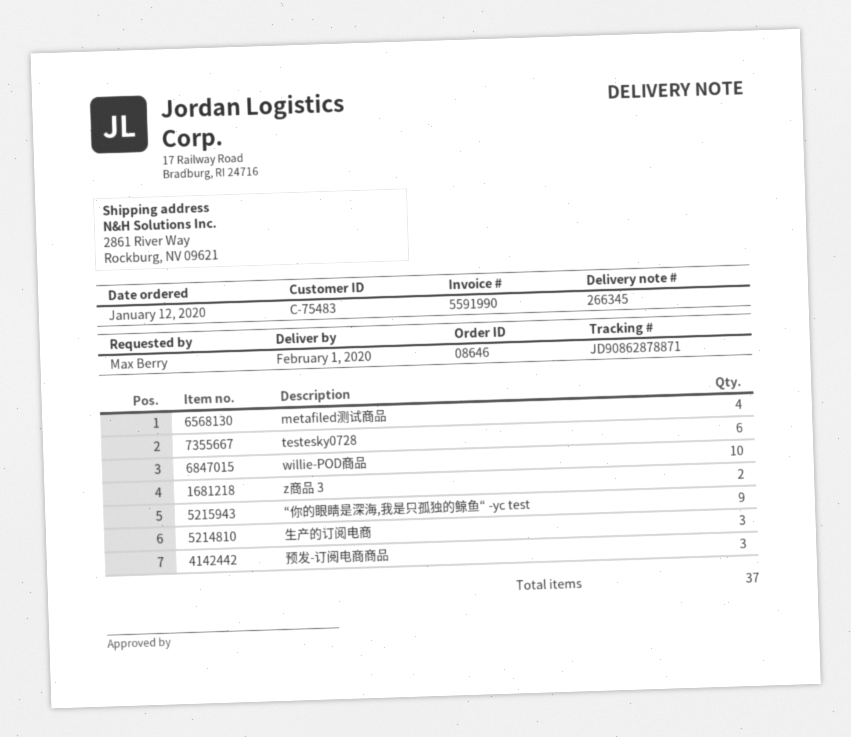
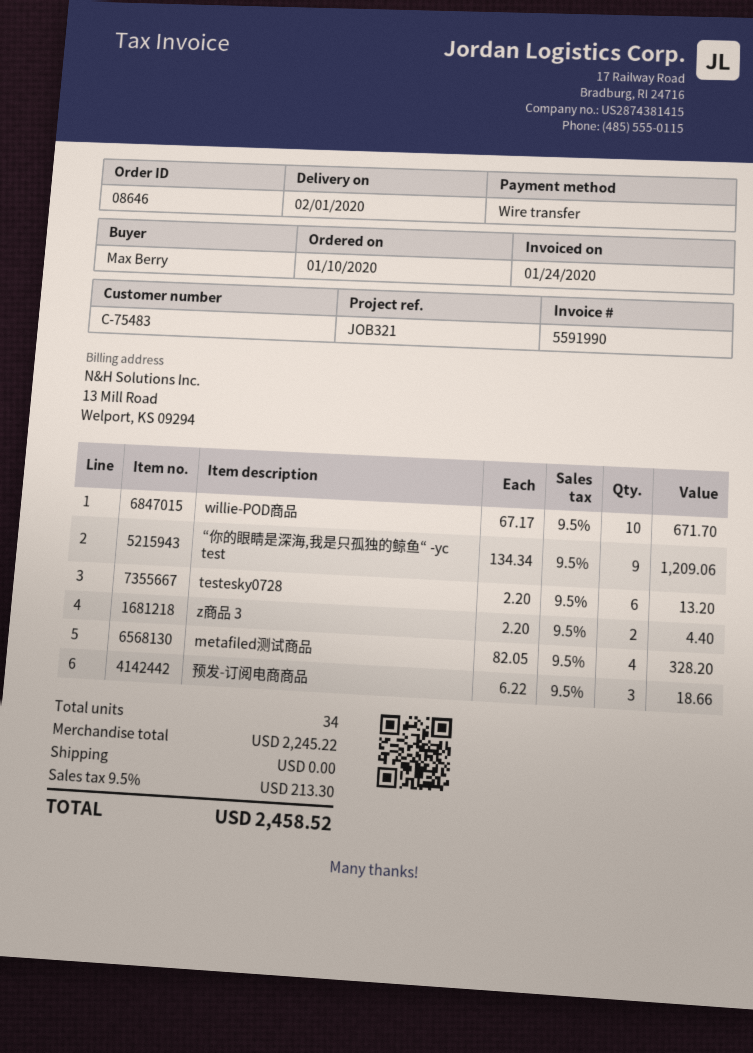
order date: 2020-01-12 -> 2020-01-10
生产的订阅电商: 3 -> none
total quantity: 37 -> 34

